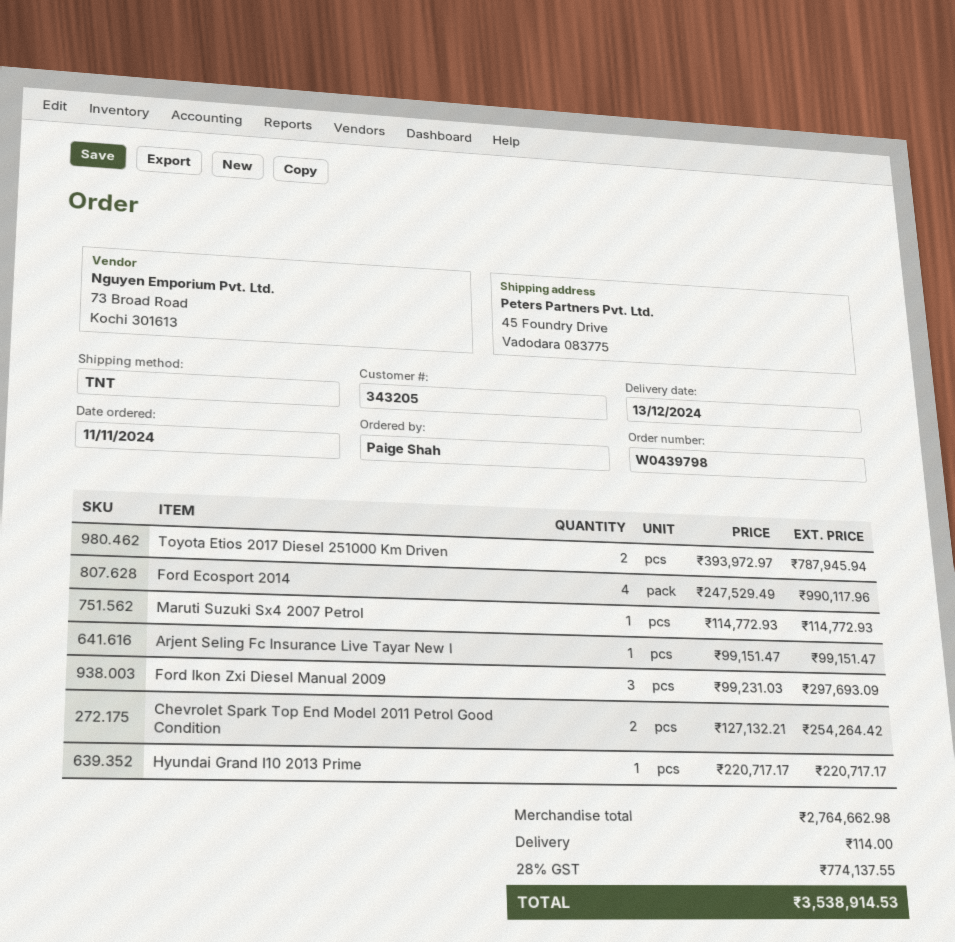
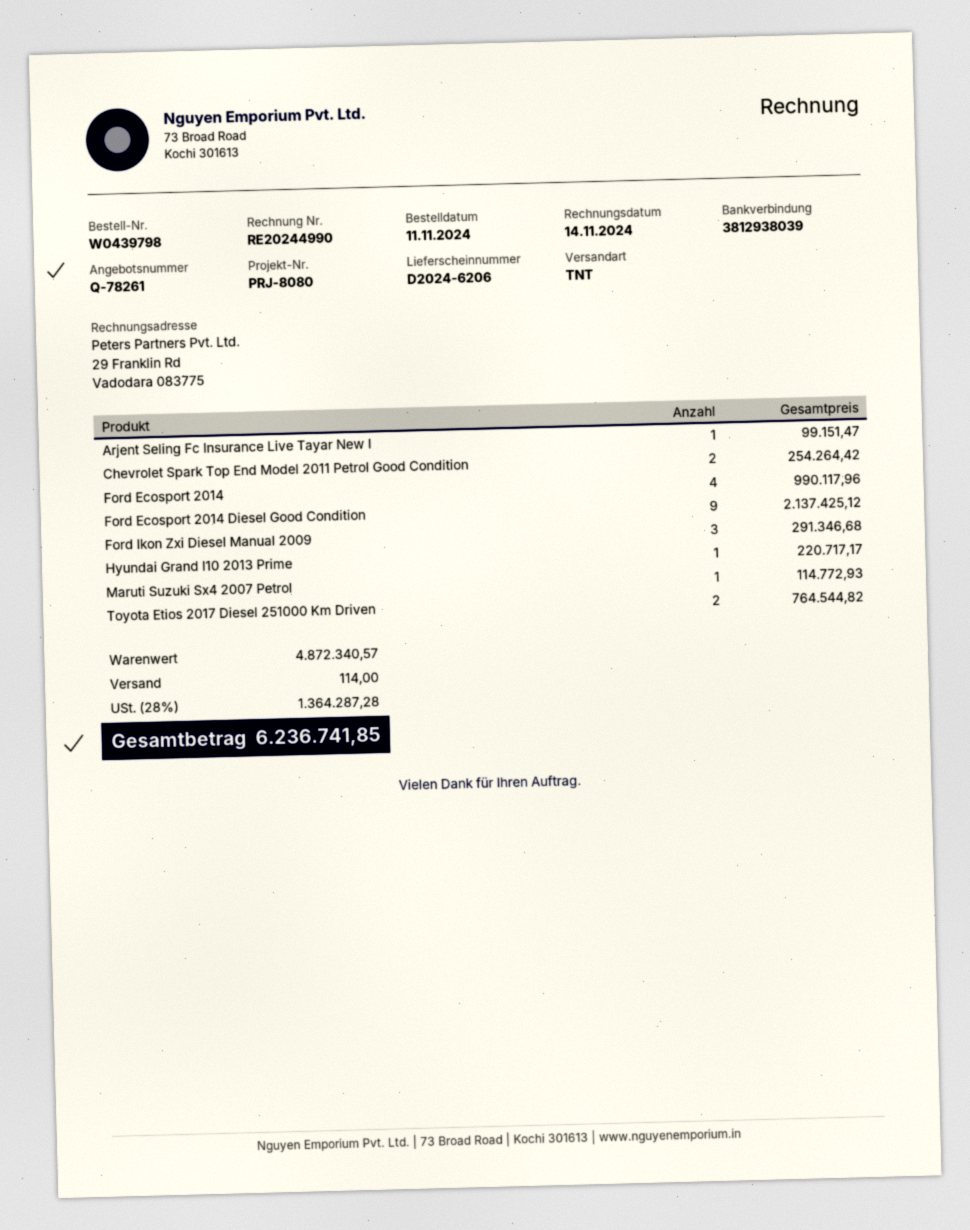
Toyota Etios 2017 Diesel 251000 Km Driven: 2 for 787945.94 -> 2 for 764544.82
Ford Ikon Zxi Diesel Manual 2009: 3 for 297693.09 -> 3 for 291346.68
Ford Ecosport 2014 Diesel Good Condition: none -> 9 for 2137425.12
subtotal: 2764662.98 -> 4872340.57
tax: 28% = 774137.55 -> 28% = 1364287.28
total: 3538914.53 -> 6236741.85

